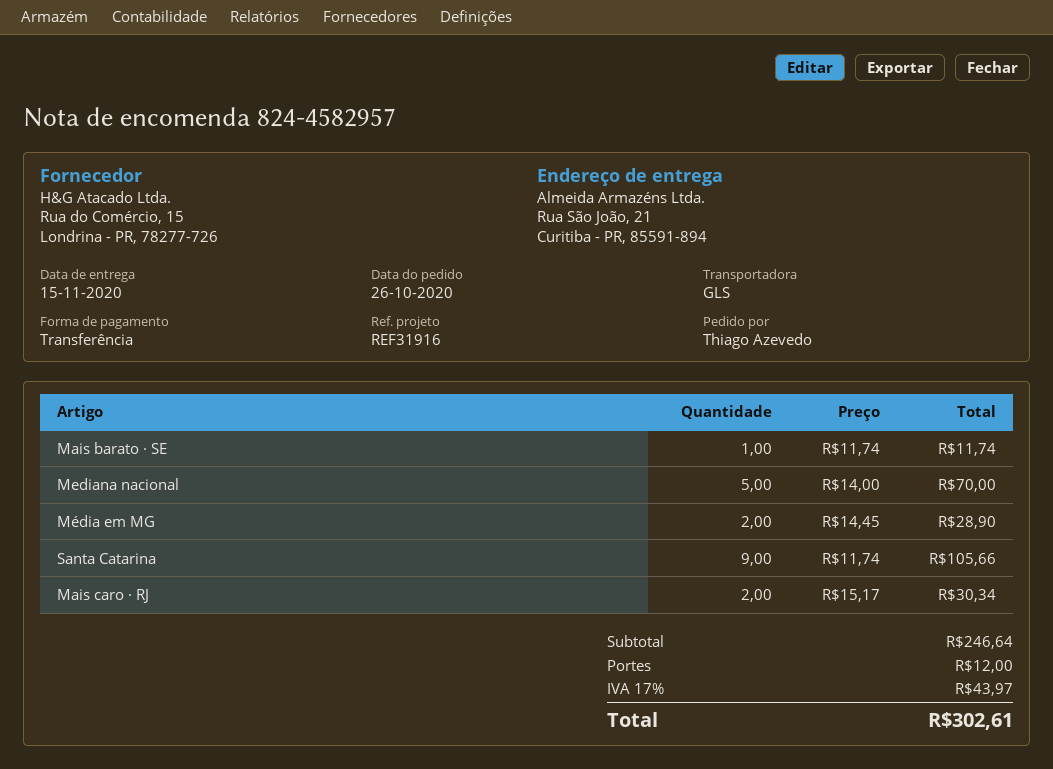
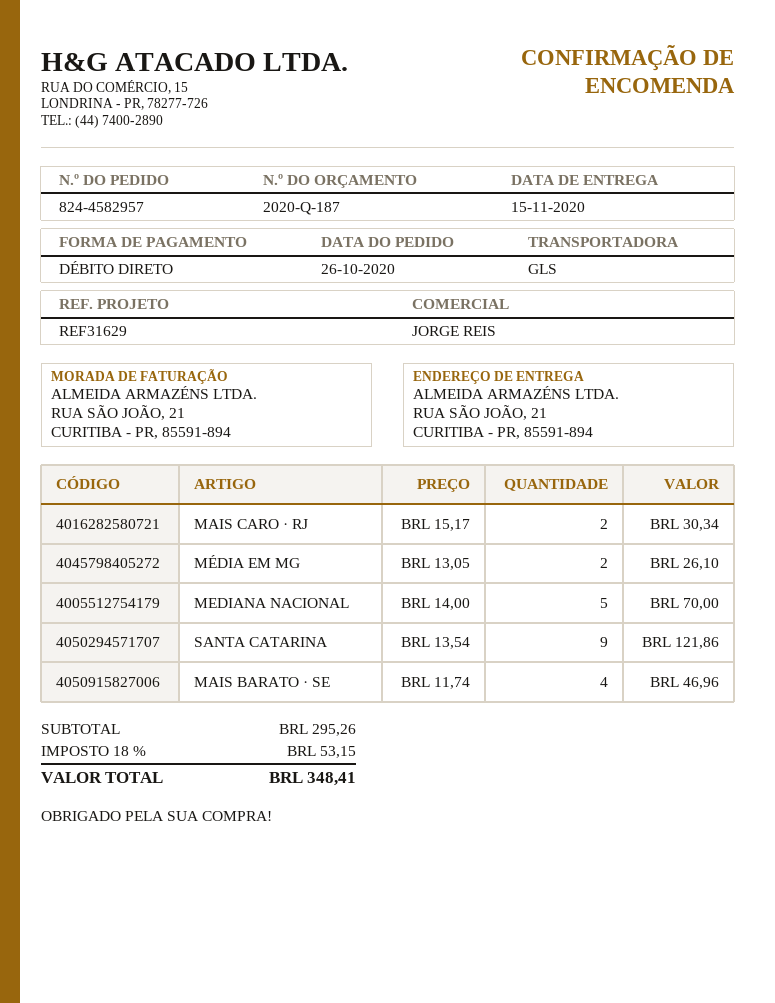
reference: REF31916 -> REF31629
payment method: bank transfer -> direct debit
Mais barato · SE: 1 x 11.74 = 11.74 -> 4 x 11.74 = 46.96
Média em MG: 2 x 14.45 = 28.90 -> 2 x 13.05 = 26.10
Santa Catarina: 9 x 11.74 = 105.66 -> 9 x 13.54 = 121.86
subtotal: 246.64 -> 295.26
shipping: 12.00 -> none
tax: 17% = 43.97 -> 18% = 53.15
total: 302.61 -> 348.41

